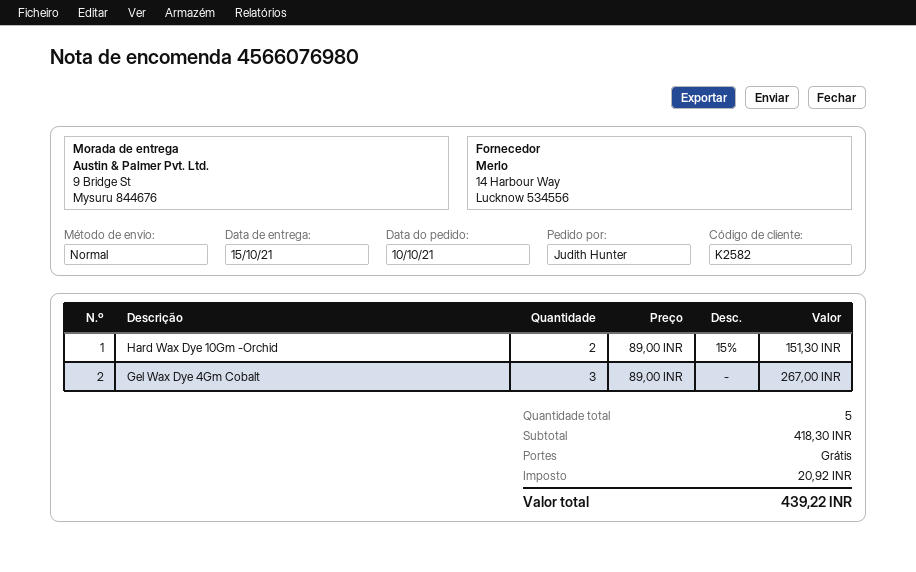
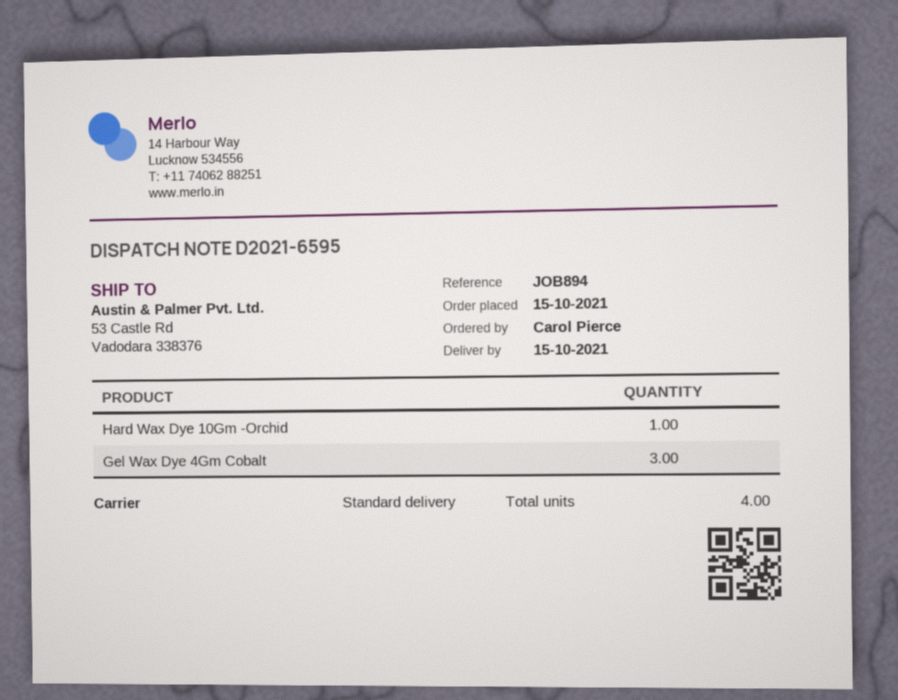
order date: 2021-10-10 -> 2021-10-15
ordered by: Judith Hunter -> Carol Pierce
ship to: 9 Bridge St, Mysuru 844676 -> 53 Castle Rd, Vadodara 338376
Hard Wax Dye 10Gm -Orchid: 2 -> 1
total quantity: 5 -> 4

